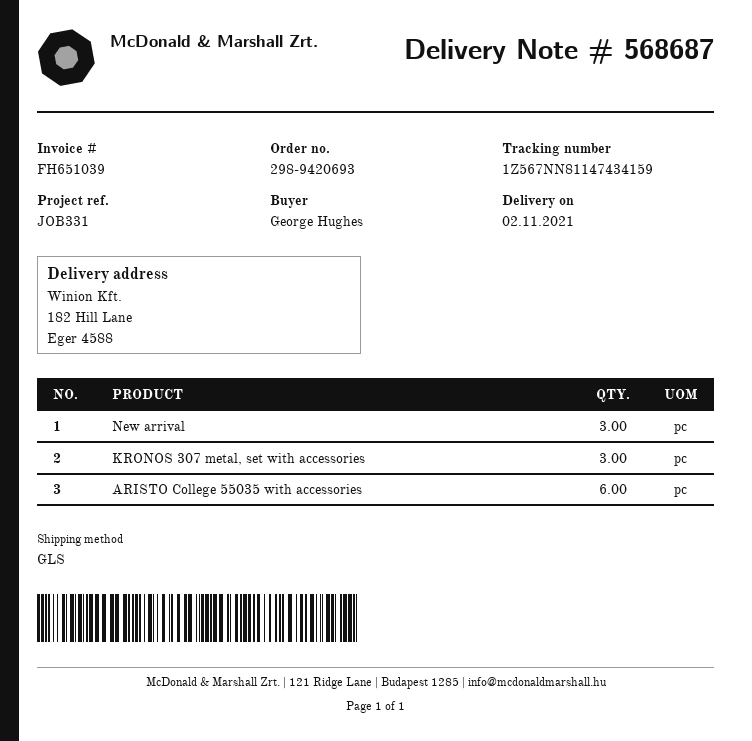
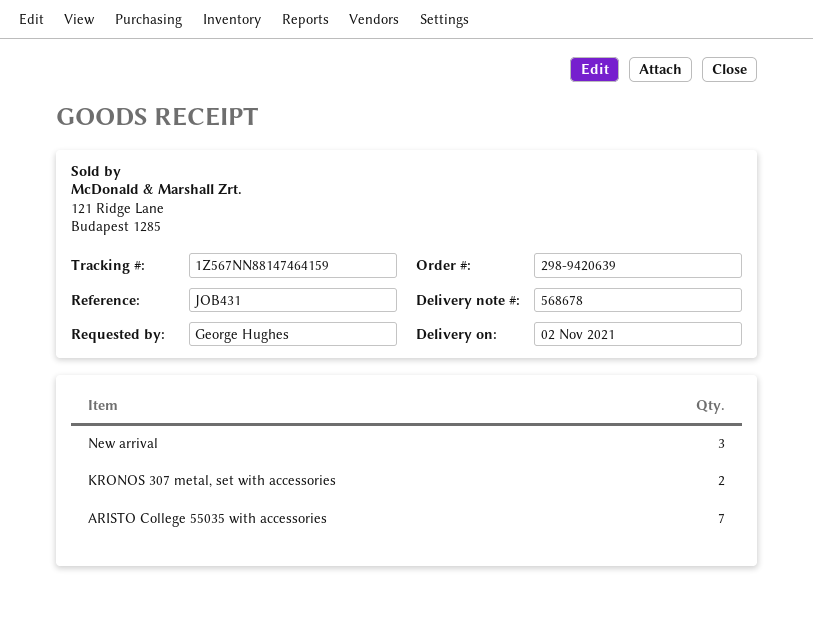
order number: 298-9420693 -> 298-9420639
delivery note number: 568687 -> 568678
reference: JOB331 -> JOB431
tracking number: 1Z567NN81147434159 -> 1Z567NN88147464159
KRONOS 307 metal, set with accessories: 3 -> 2
ARISTO College 55035 with accessories: 6 -> 7

